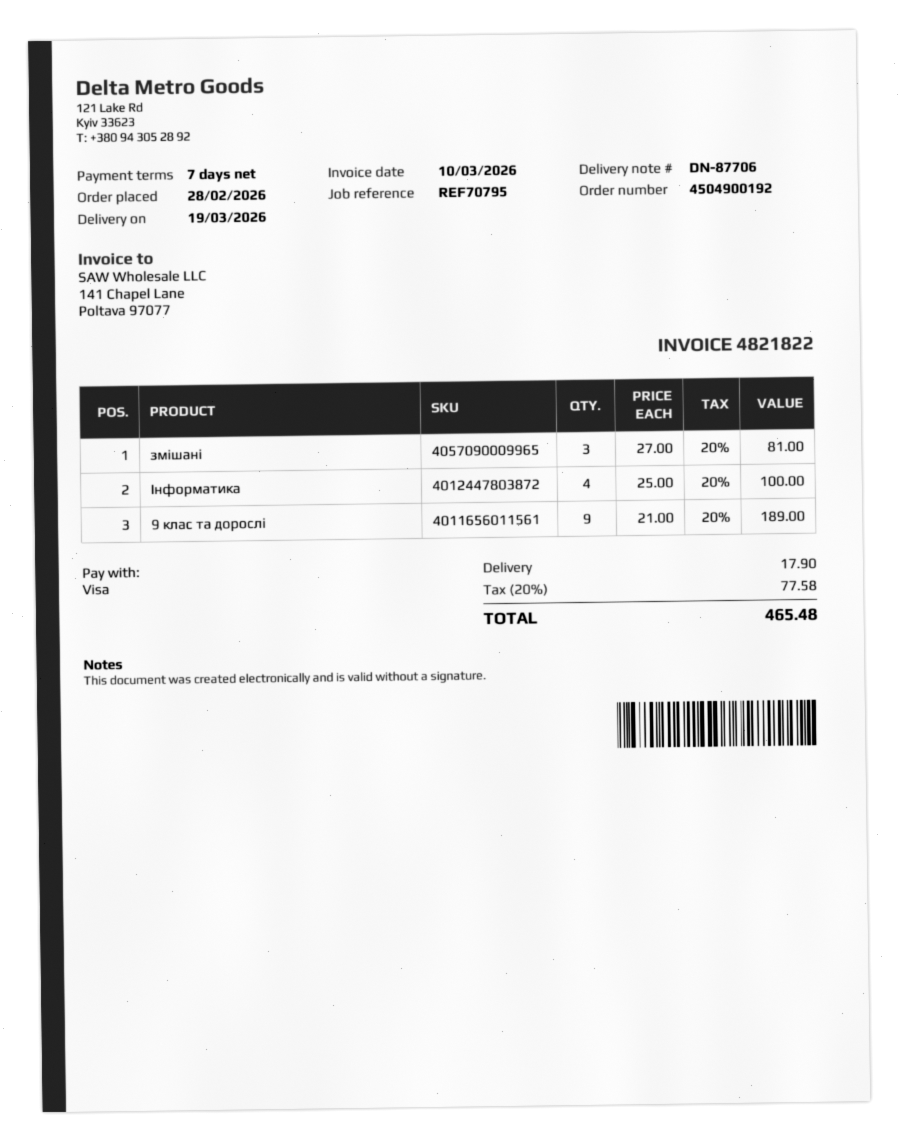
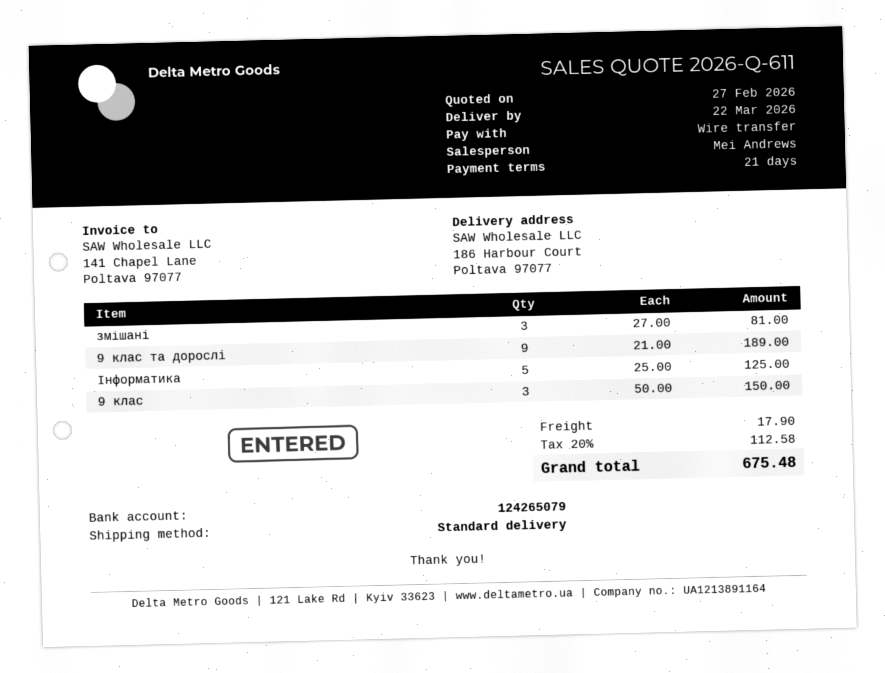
delivery date: 2026-03-19 -> 2026-03-22
payment terms: 7 days -> 21 days
payment method: Visa -> bank transfer
Інформатика: 4 x 25.00 = 100.00 -> 5 x 25.00 = 125.00
9 клас: none -> 3 x 50.00 = 150.00
tax: 20% = 77.58 -> 20% = 112.58
total: 465.48 -> 675.48

